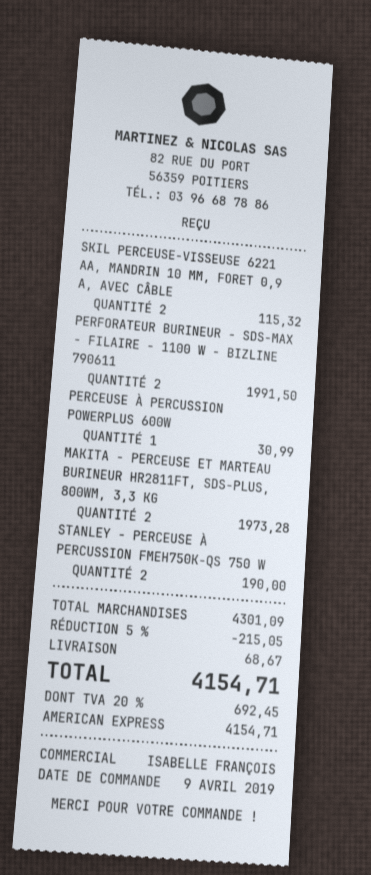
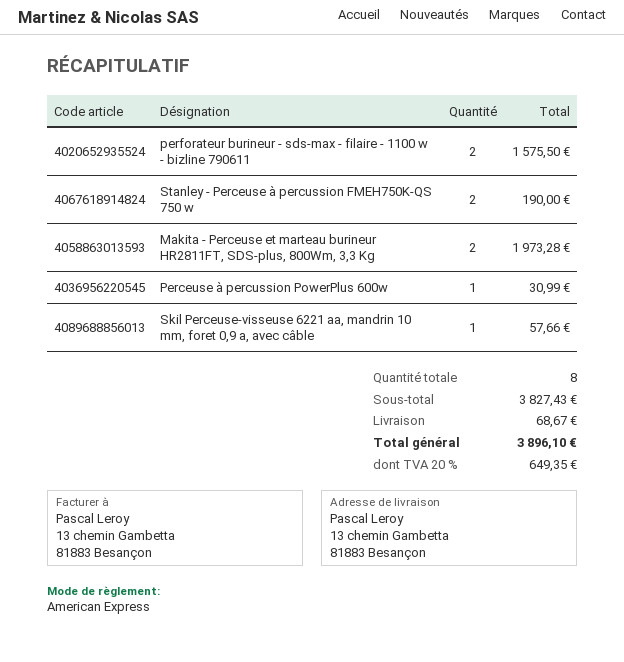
SKIL PERCEUSE-VISSEUSE 6221 AA, MANDRIN 10 MM, FORET 0,9 A, AVEC CÂBLE: 2 for 115.32 -> 1 for 57.66
PERFORATEUR BURINEUR - SDS-MAX - FILAIRE - 1100 W - BIZLINE 790611: 2 for 1991.50 -> 2 for 1575.50
subtotal: 4301.09 -> 3827.43
discount: 5% = 215.05 -> none
tax: 20% = 692.45 -> 20% = 649.35
total: 4154.71 -> 3896.10

